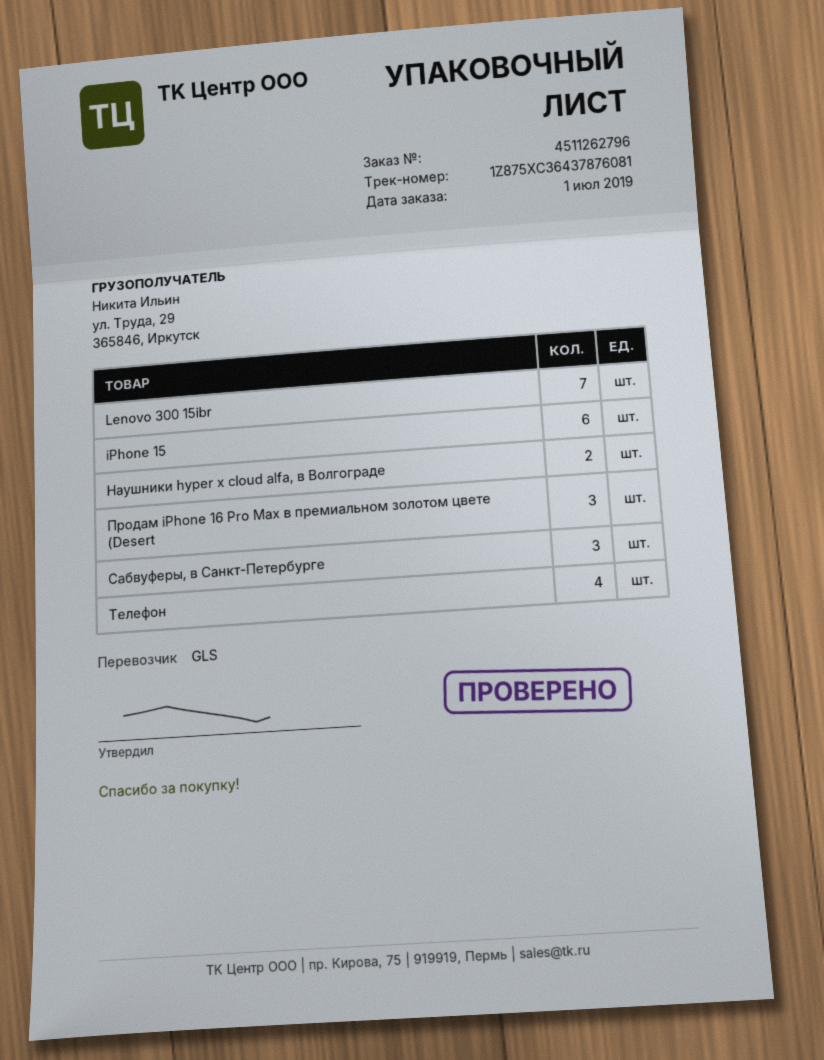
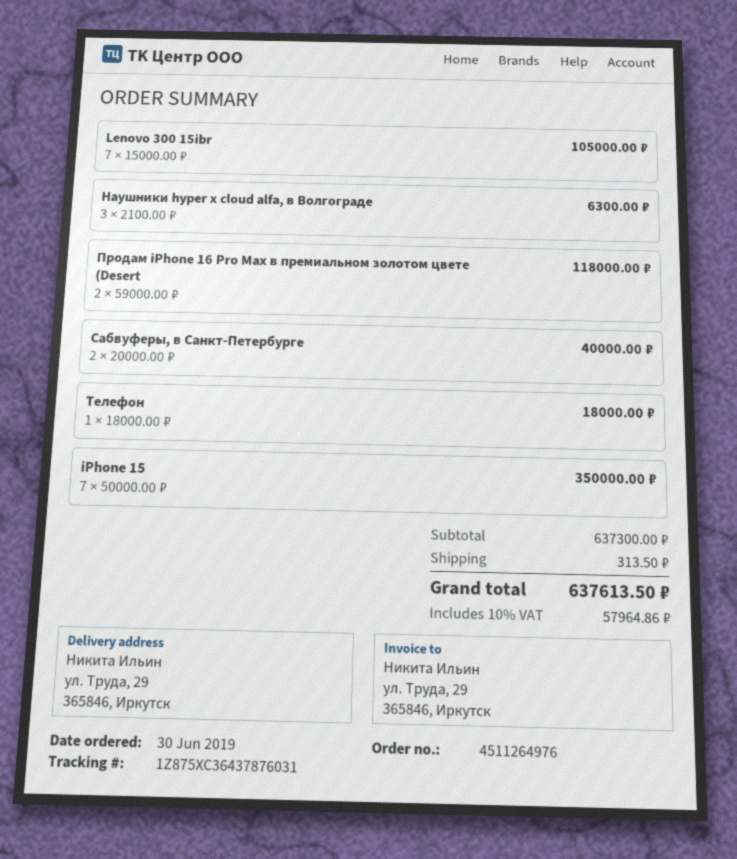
order number: 4511262796 -> 4511264976
order date: 2019-07-01 -> 2019-06-30
tracking number: 1Z875XC36437876081 -> 1Z875XC36437876031
iPhone 15: 6 -> 7
Наушники hyper x cloud alfa, в Волгограде: 2 -> 3
Продам iPhone 16 Pro Мах в премиальном золотом цвете (Desert: 3 -> 2
Сабвуферы, в Санкт-Петербурге: 3 -> 2
Телефон: 4 -> 1

